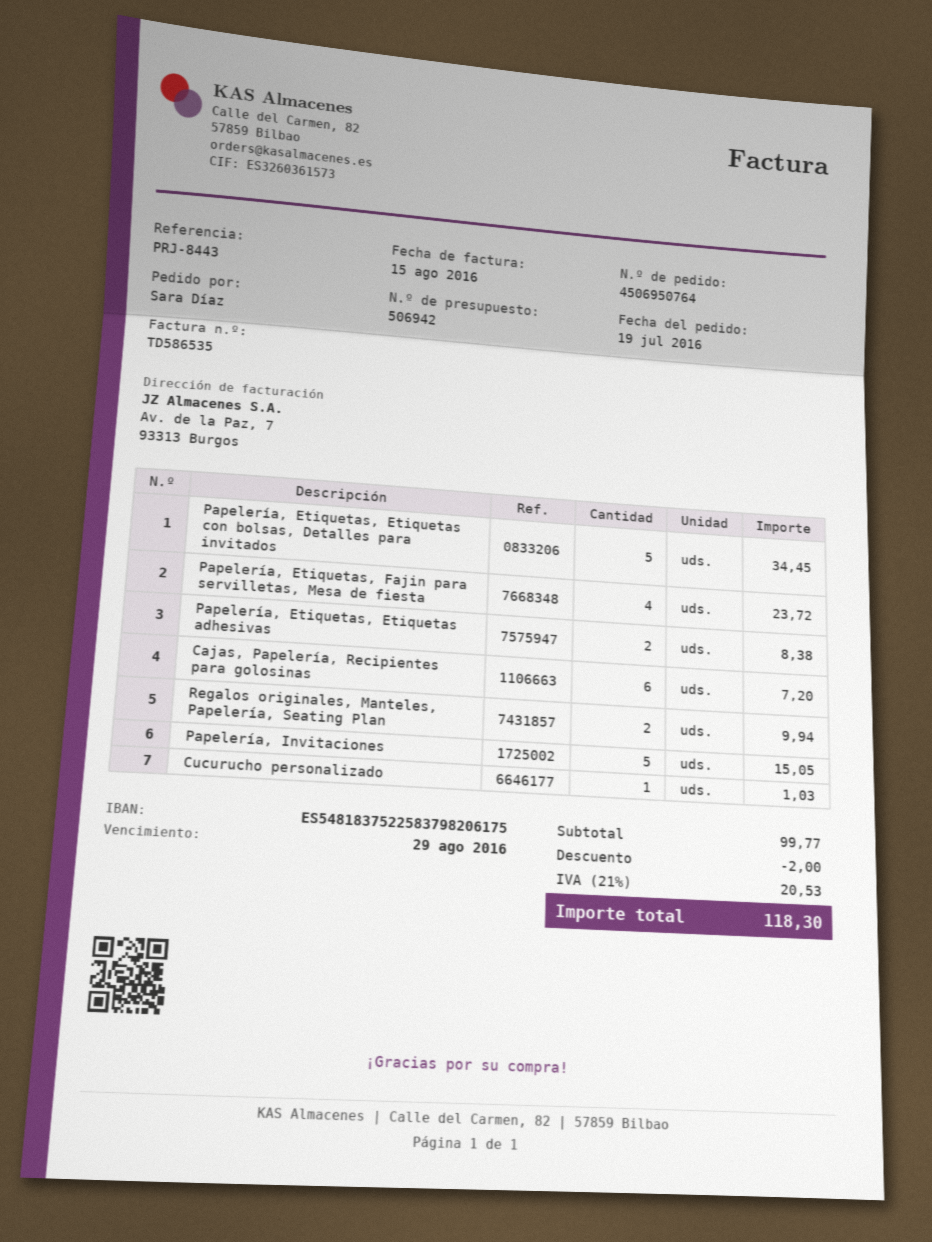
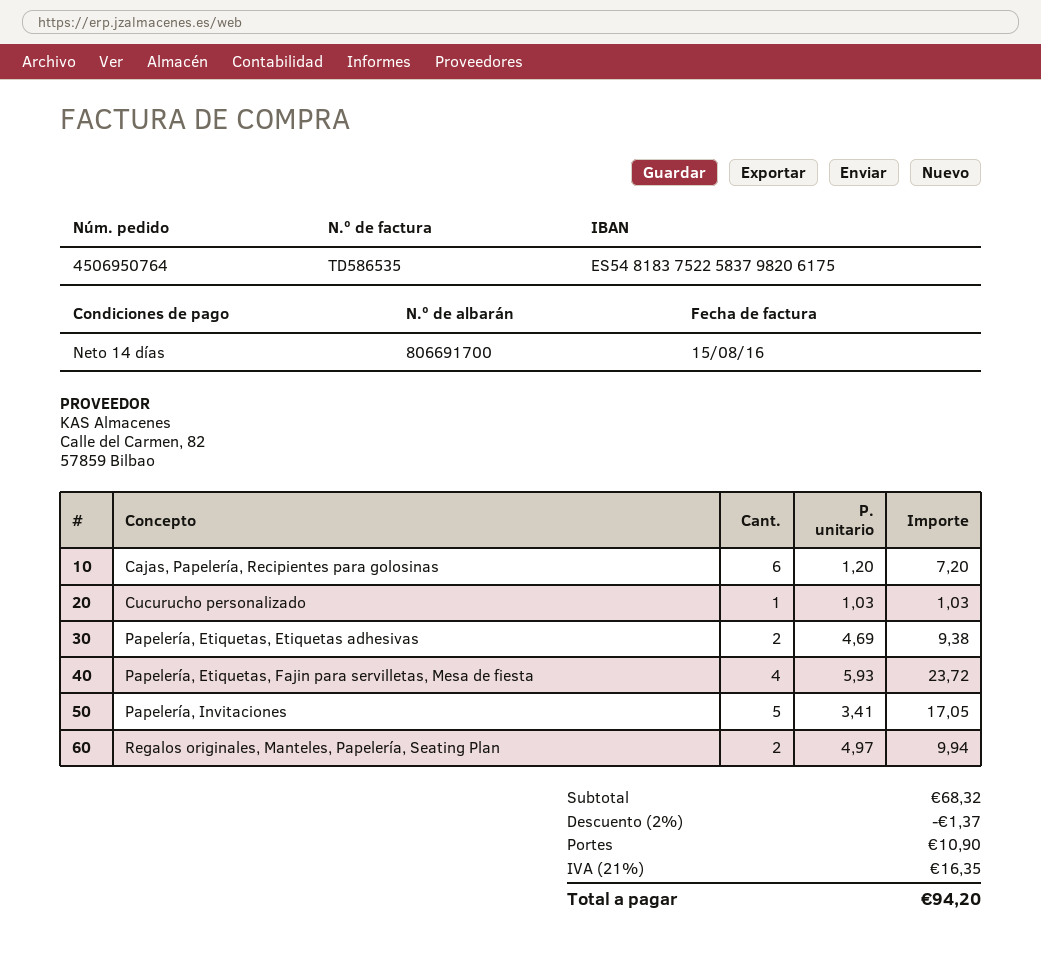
Papelería, Etiquetas, Etiquetas con bolsas, Detalles para invitados: 5 for 34.45 -> none
Papelería, Etiquetas, Etiquetas adhesivas: 2 for 8.38 -> 2 for 9.38
Papelería, Invitaciones: 5 for 15.05 -> 5 for 17.05
subtotal: 99.77 -> 68.32
discount: 2.00 -> 1.37
shipping: none -> 10.90
tax: 21% = 20.53 -> 21% = 16.35
total: 118.30 -> 94.20

